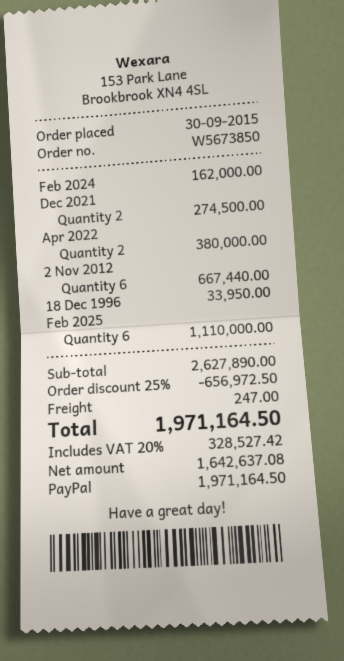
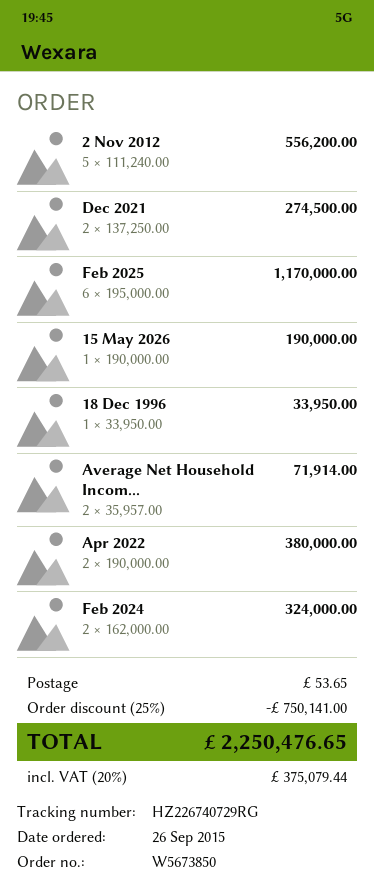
order date: 2015-09-30 -> 2015-09-26
Feb 2024: 1 for 162000.00 -> 2 for 324000.00
2 Nov 2012: 6 for 667440.00 -> 5 for 556200.00
Feb 2025: 6 for 1110000.00 -> 6 for 1170000.00
15 May 2026: none -> 1 for 190000.00
Average Net Household Incom...: none -> 2 for 71914.00
discount: 25% = 656972.50 -> 25% = 750141.00
shipping: 247.00 -> 53.65
tax: 20% = 328527.42 -> 20% = 375079.44
total: 1971164.50 -> 2250476.65

